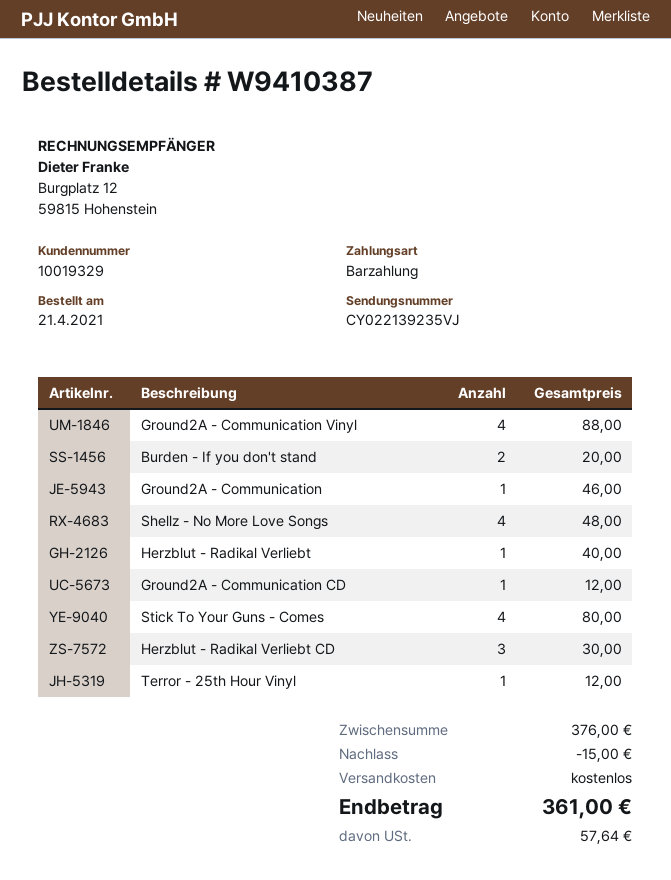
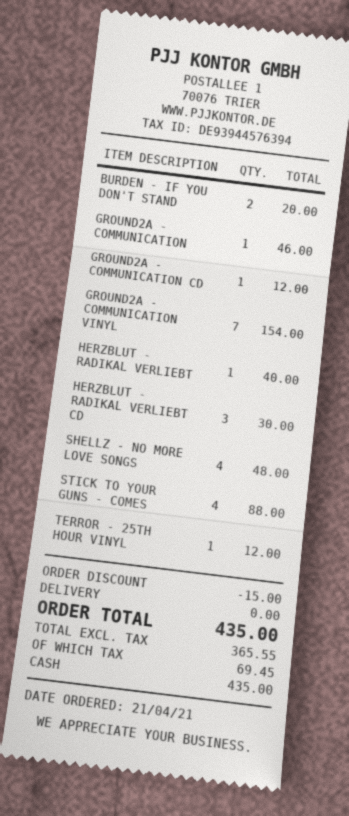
Ground2A - Communication Vinyl: 4 for 88.00 -> 7 for 154.00
Stick To Your Guns - Comes: 4 for 80.00 -> 4 for 88.00
tax: 57.64 -> 69.45
total: 361.00 -> 435.00

